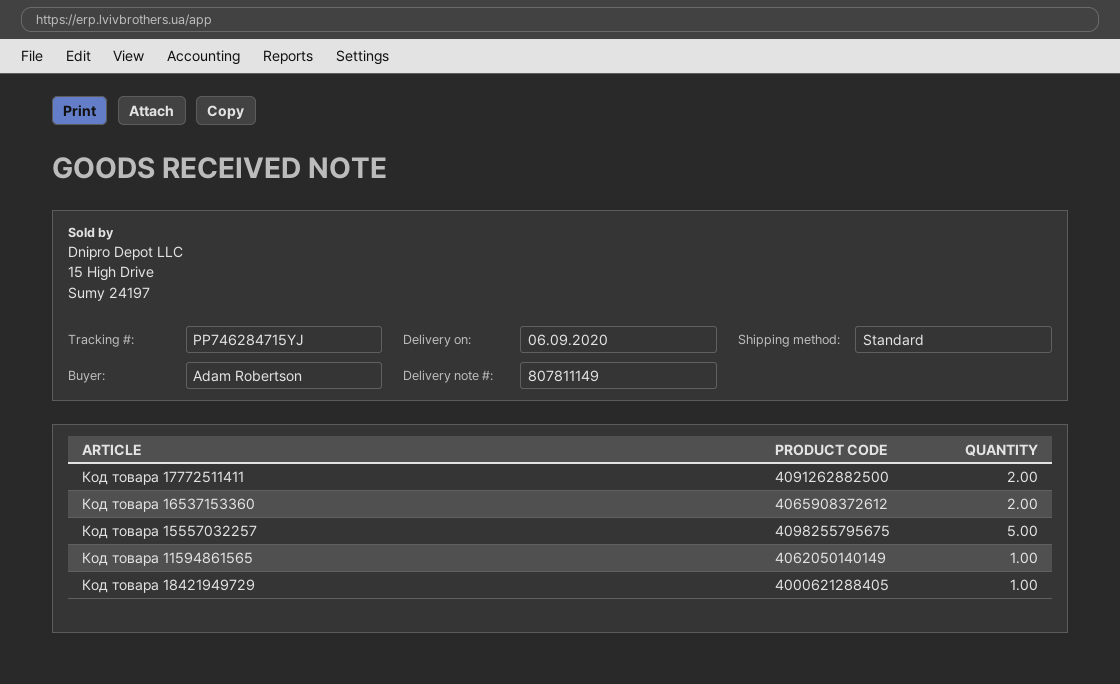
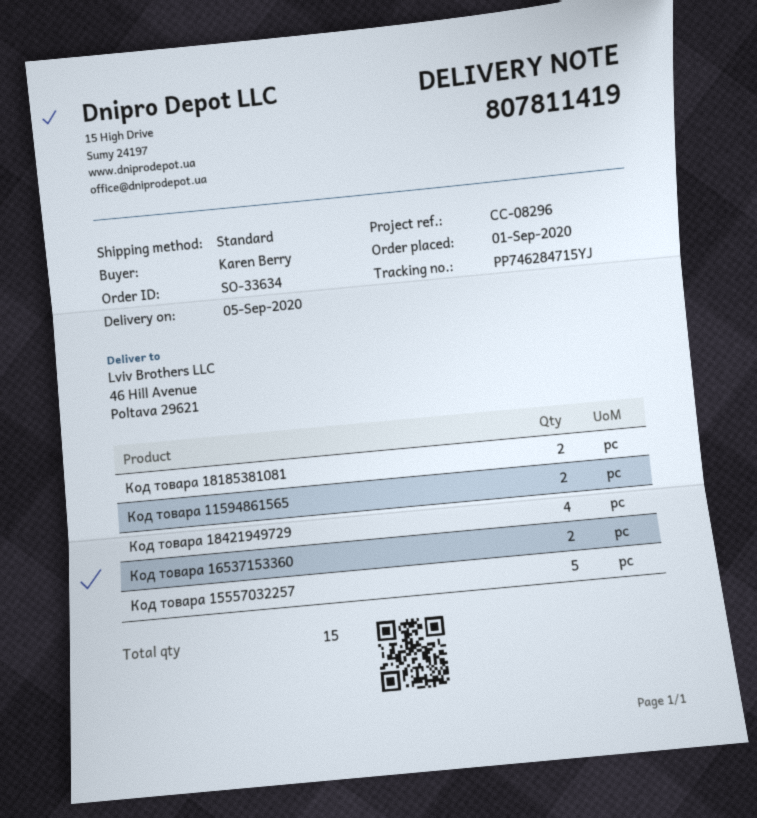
delivery note number: 807811149 -> 807811419
delivery date: 2020-09-06 -> 2020-09-05
ordered by: Adam Robertson -> Karen Berry
Код товара 17772511411: 2 -> none
Код товара 11594861565: 1 -> 2
Код товара 18421949729: 1 -> 4
Код товара 18185381081: none -> 2

